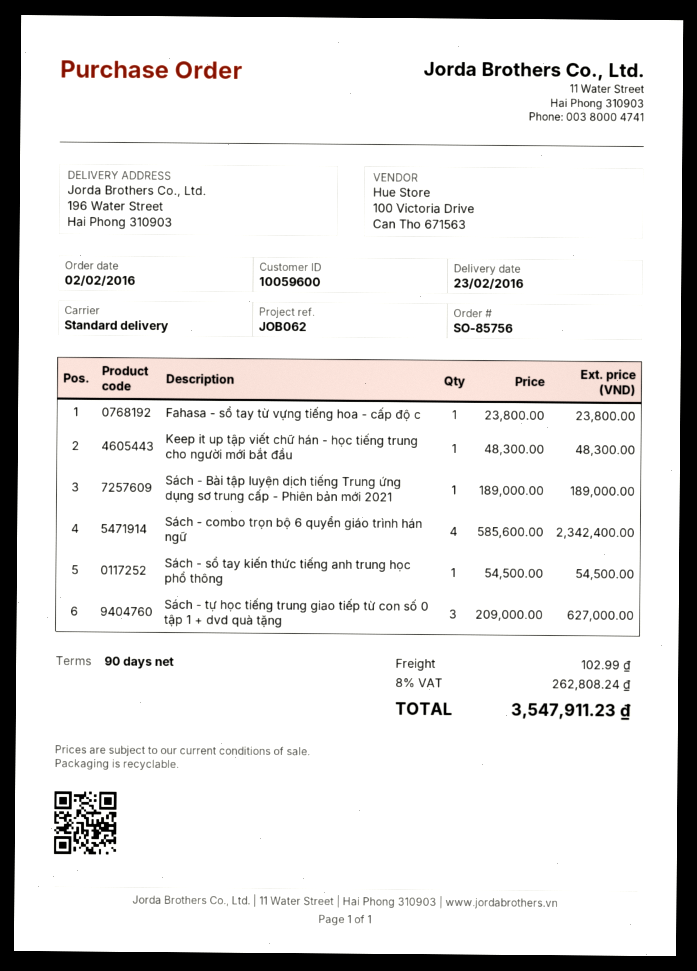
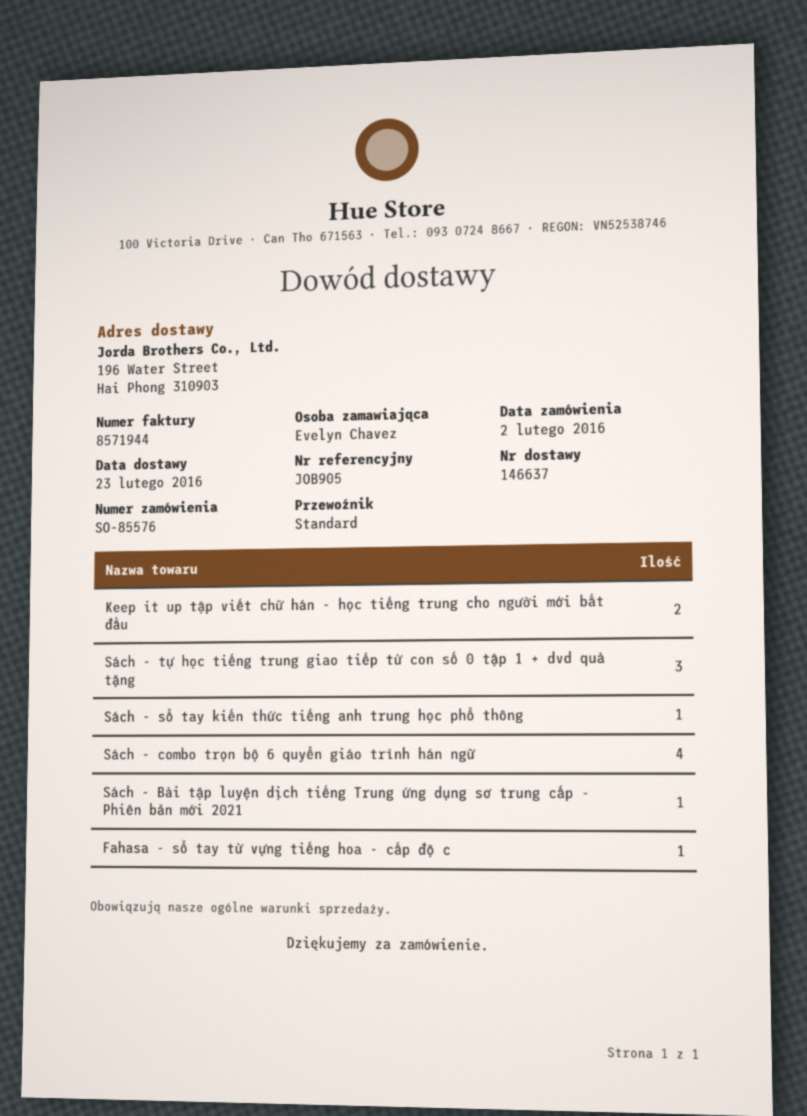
order number: SO-85756 -> SO-85576
reference: JOB062 -> JOB905
Keep it up tập viết chữ hán - học tiếng trung cho người mới bắt đầu: 1 -> 2

